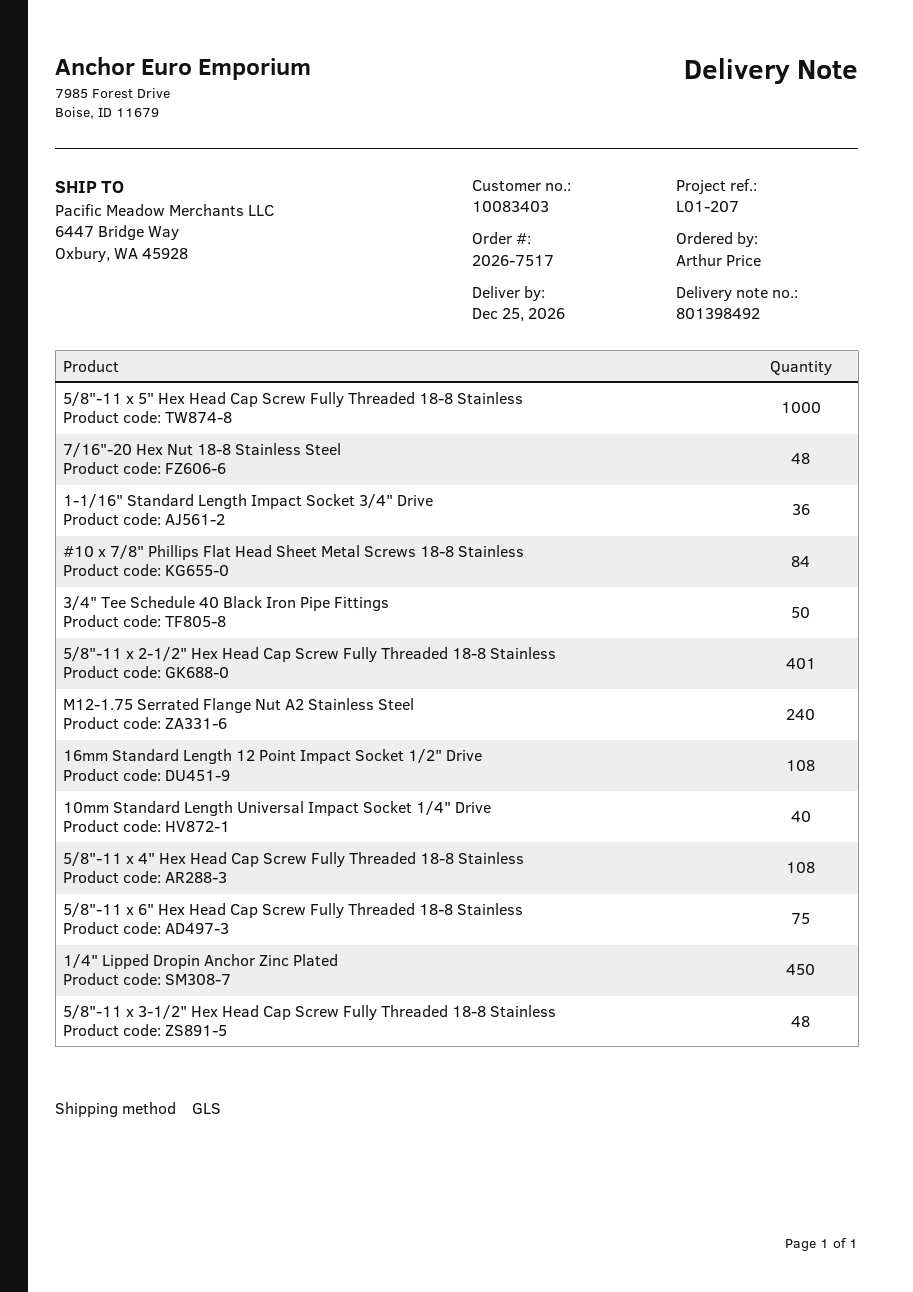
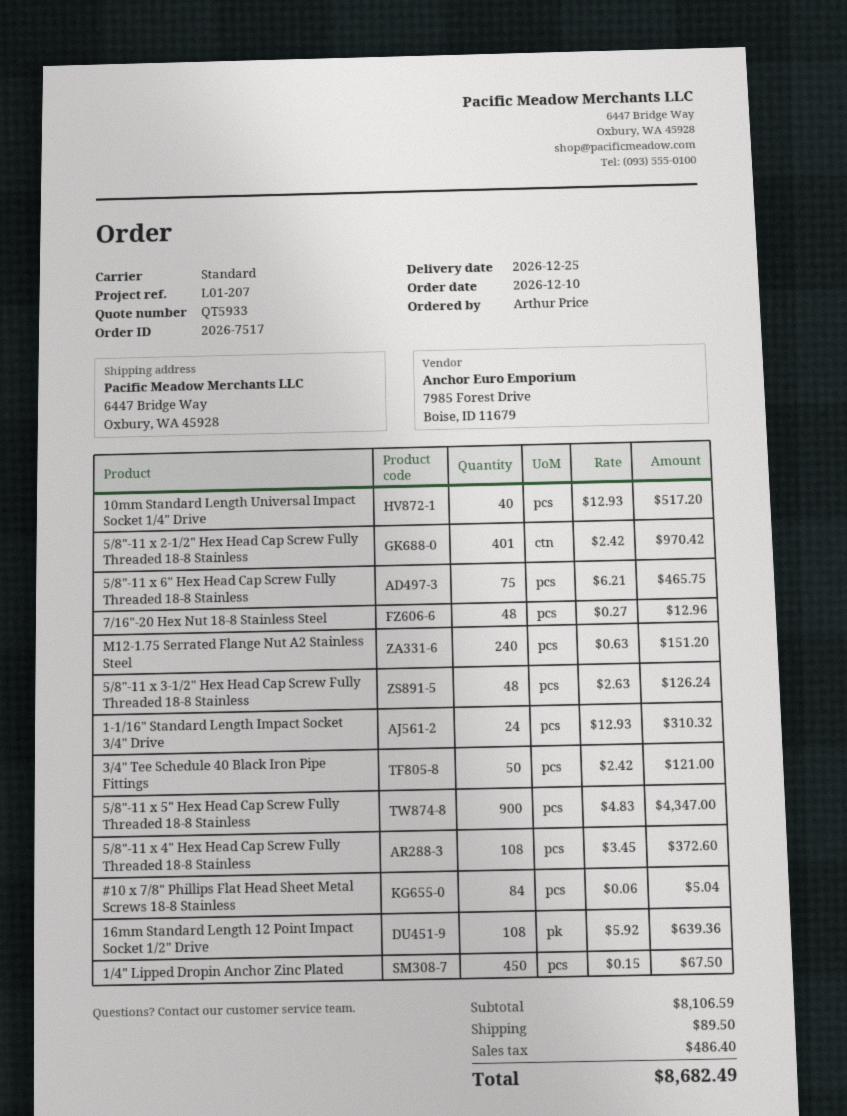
shipping method: GLS -> standard
5/8"-11 x 5" Hex Head Cap Screw Fully Threaded 18-8 Stainless: 1000 -> 900
1-1/16" Standard Length Impact Socket 3/4" Drive: 36 -> 24

